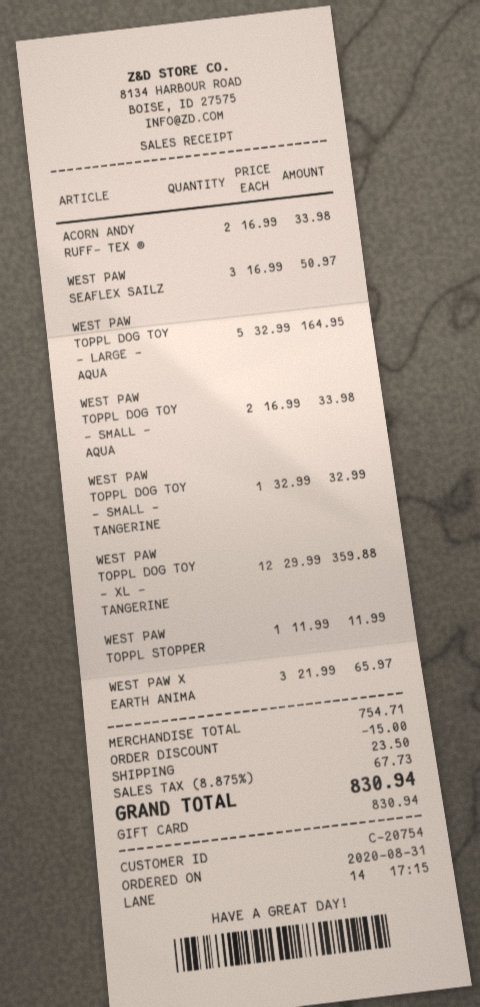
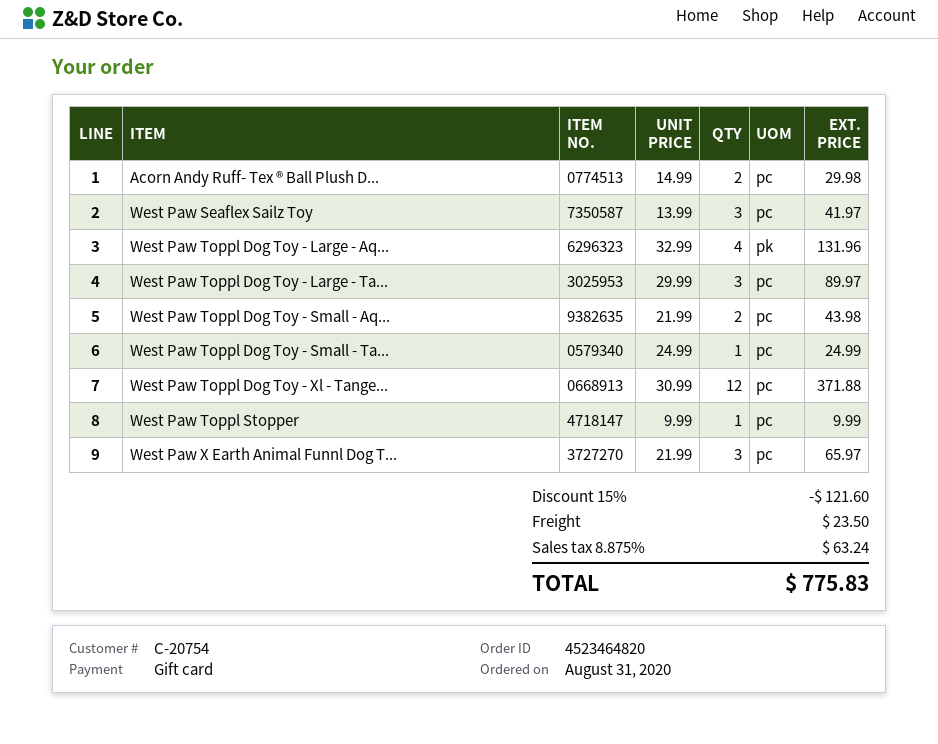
ACORN ANDY RUFF- TEX ®: 2 x 16.99 = 33.98 -> 2 x 14.99 = 29.98
WEST PAW SEAFLEX SAILZ: 3 x 16.99 = 50.97 -> 3 x 13.99 = 41.97
WEST PAW TOPPL DOG TOY - LARGE - AQUA: 5 x 32.99 = 164.95 -> 4 x 32.99 = 131.96
WEST PAW TOPPL DOG TOY - SMALL - AQUA: 2 x 16.99 = 33.98 -> 2 x 21.99 = 43.98
WEST PAW TOPPL DOG TOY - SMALL - TANGERINE: 1 x 32.99 = 32.99 -> 1 x 24.99 = 24.99
WEST PAW TOPPL DOG TOY - XL - TANGERINE: 12 x 29.99 = 359.88 -> 12 x 30.99 = 371.88
WEST PAW TOPPL STOPPER: 1 x 11.99 = 11.99 -> 1 x 9.99 = 9.99
West Paw Toppl Dog Toy - Large - Ta...: none -> 3 x 29.99 = 89.97
discount: 15.00 -> 121.60
tax: 8.875% = 67.73 -> 8.875% = 63.24
total: 830.94 -> 775.83

